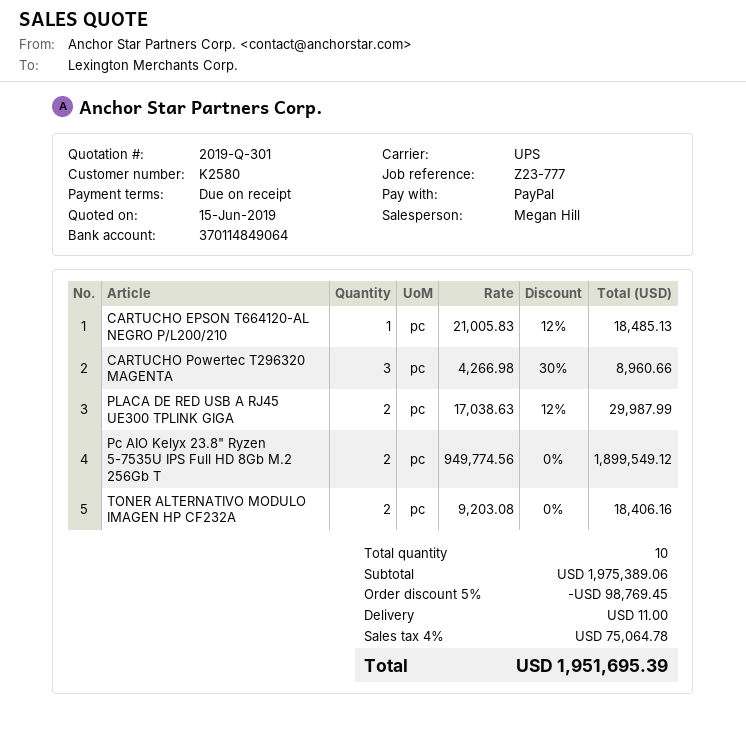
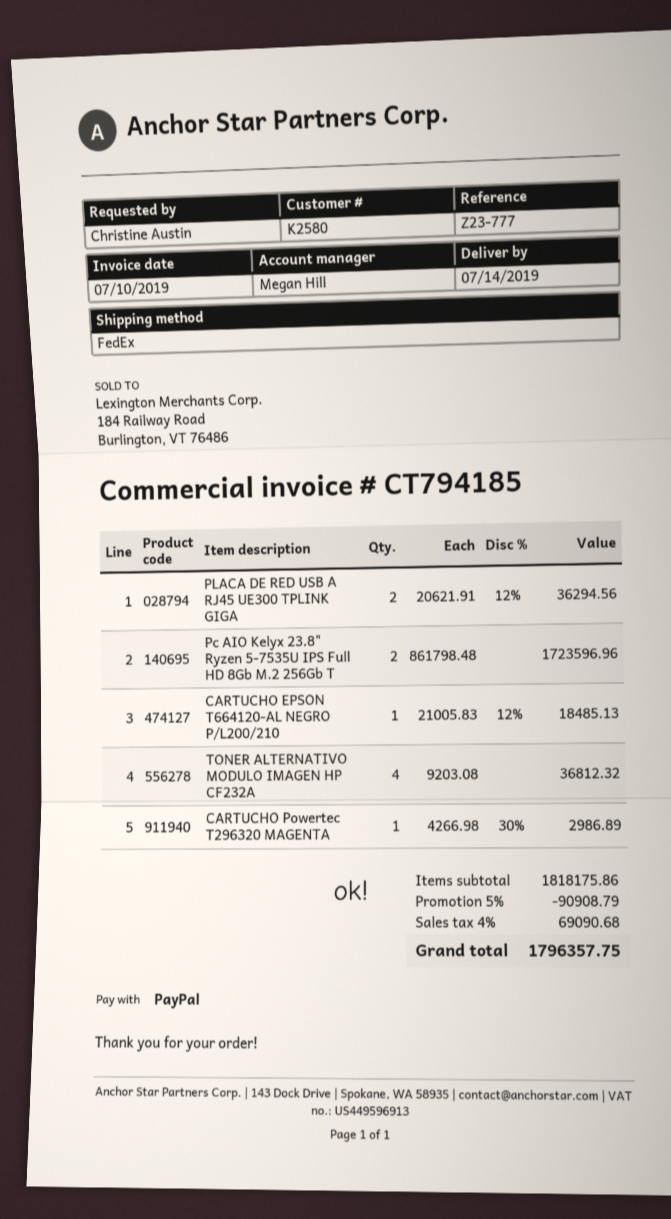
shipping method: UPS -> FedEx
CARTUCHO Powertec T296320 MAGENTA: 3 x 4266.98 - 30% = 8960.66 -> 1 x 4266.98 - 30% = 2986.89
PLACA DE RED USB A RJ45 UE300 TPLINK GIGA: 2 x 17038.63 - 12% = 29987.99 -> 2 x 20621.91 - 12% = 36294.56
Pc AIO Kelyx 23.8" Ryzen 5-7535U IPS Full HD 8Gb M.2 256Gb T: 2 x 949774.56 = 1899549.12 -> 2 x 861798.48 = 1723596.96
TONER ALTERNATIVO MODULO IMAGEN HP CF232A: 2 x 9203.08 = 18406.16 -> 4 x 9203.08 = 36812.32
subtotal: 1975389.06 -> 1818175.86
discount: 5% = 98769.45 -> 5% = 90908.79
shipping: 11.00 -> none
tax: 4% = 75064.78 -> 4% = 69090.68
total: 1951695.39 -> 1796357.75

